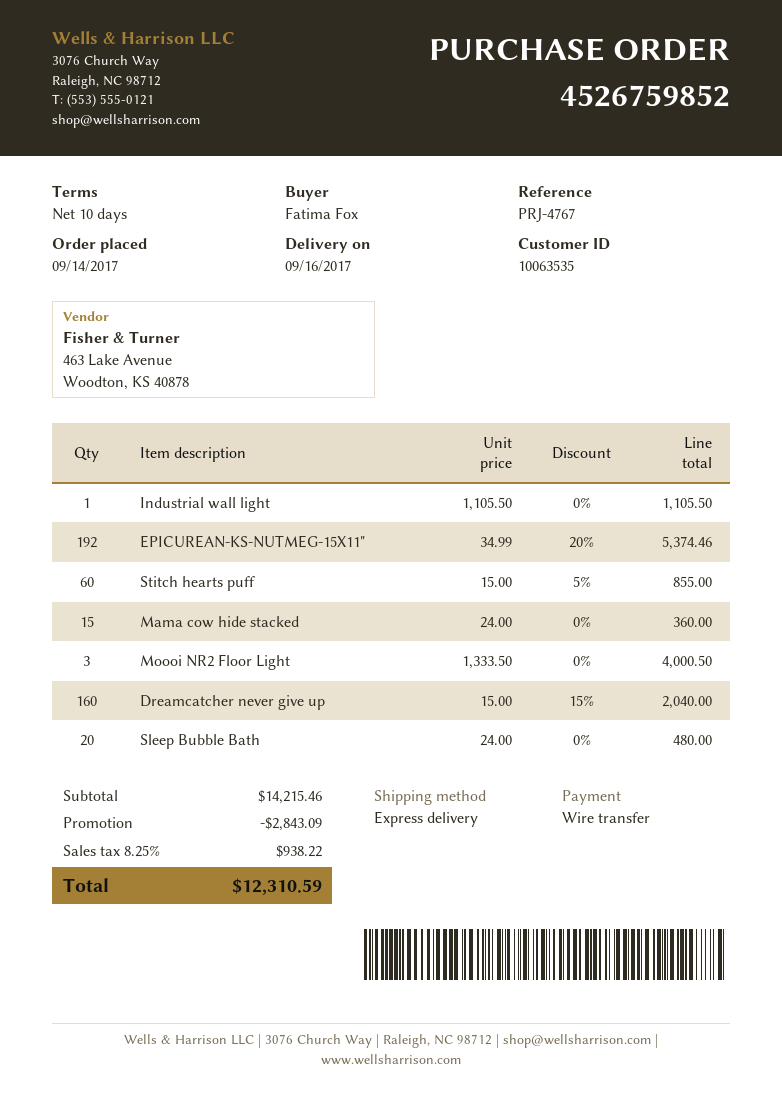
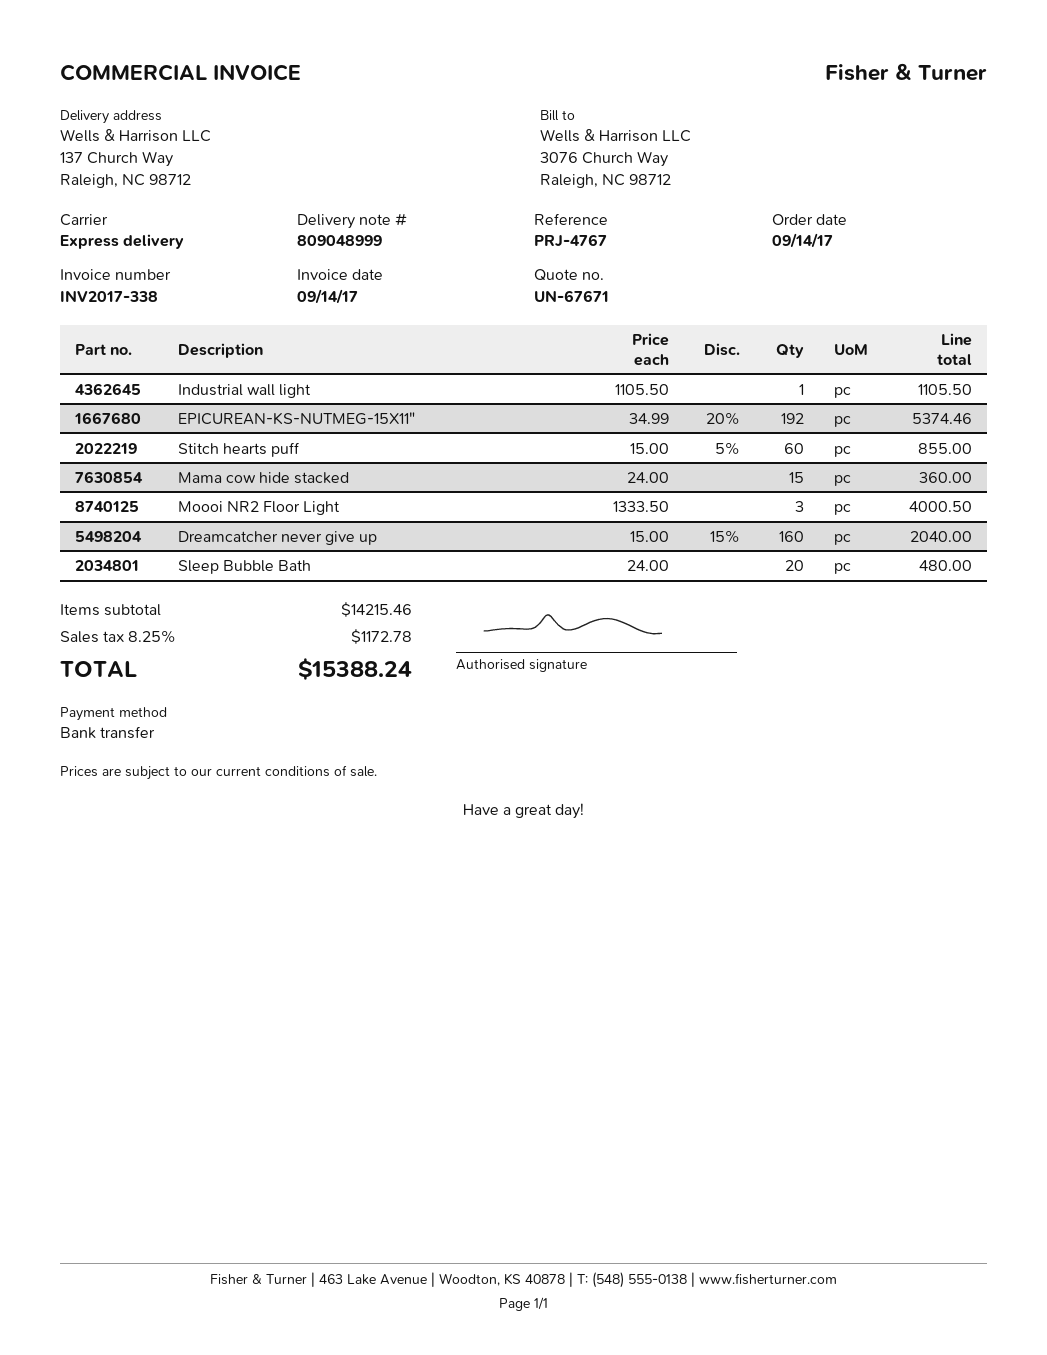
discount: 2843.09 -> none
tax: 8.25% = 938.22 -> 8.25% = 1172.78
total: 12310.59 -> 15388.24

